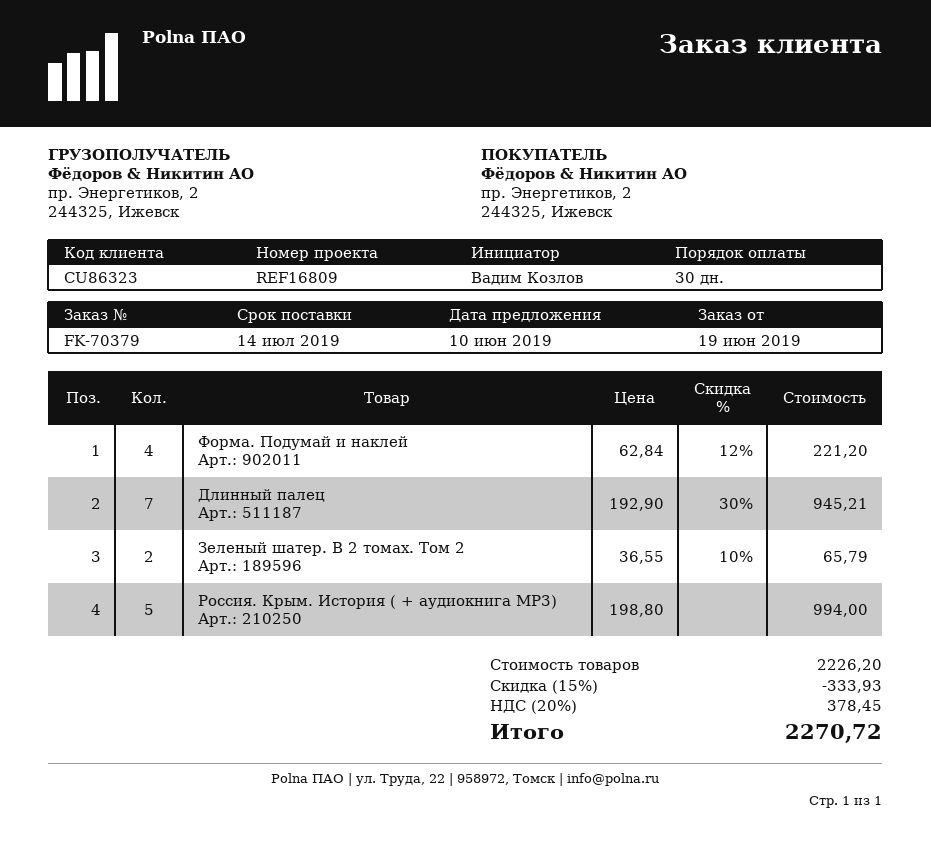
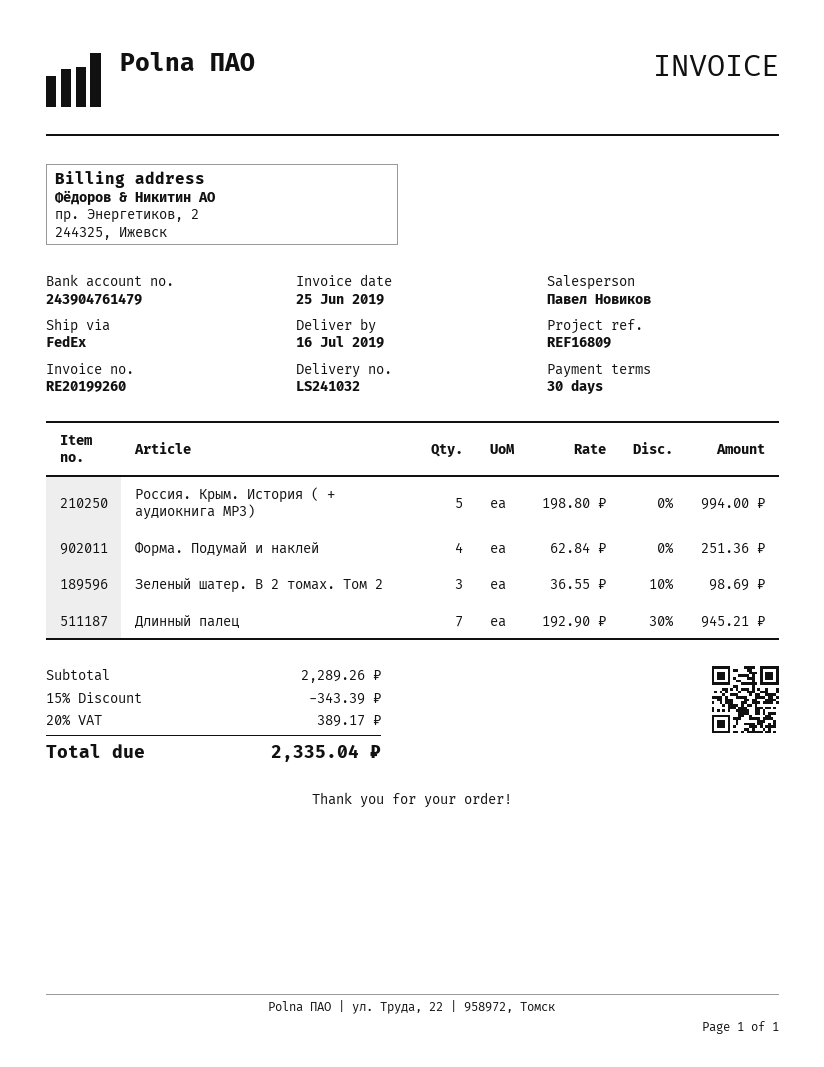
delivery date: 2019-07-14 -> 2019-07-16
Форма. Подумай и наклей: 4 x 62.84 - 12% = 221.20 -> 4 x 62.84 = 251.36
Зеленый шатер. В 2 томах. Том 2: 2 x 36.55 - 10% = 65.79 -> 3 x 36.55 - 10% = 98.69
subtotal: 2226.20 -> 2289.26
discount: 15% = 333.93 -> 15% = 343.39
tax: 20% = 378.45 -> 20% = 389.17
total: 2270.72 -> 2335.04

